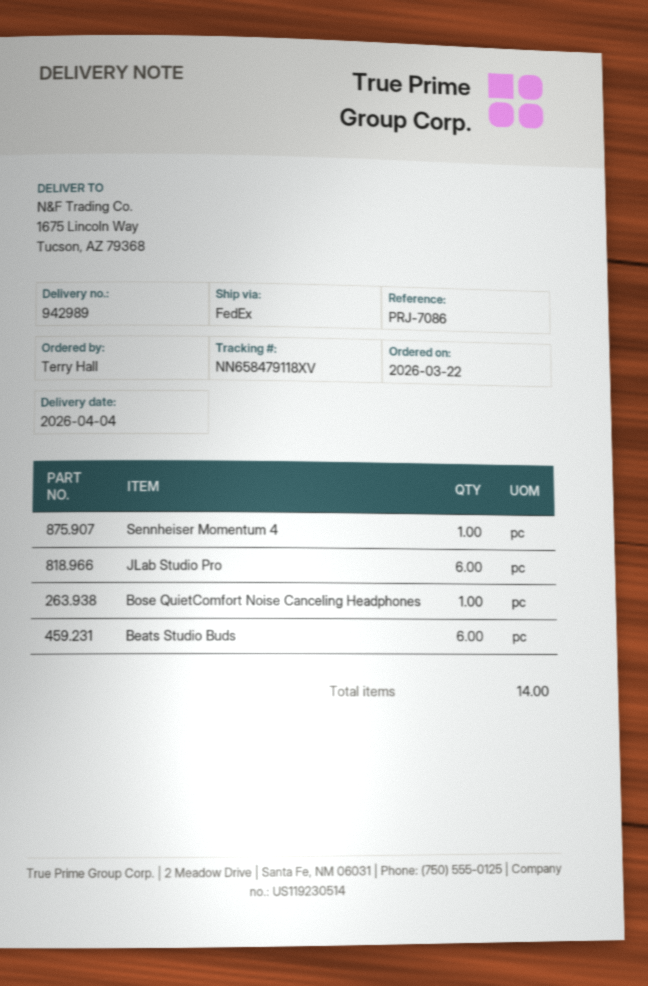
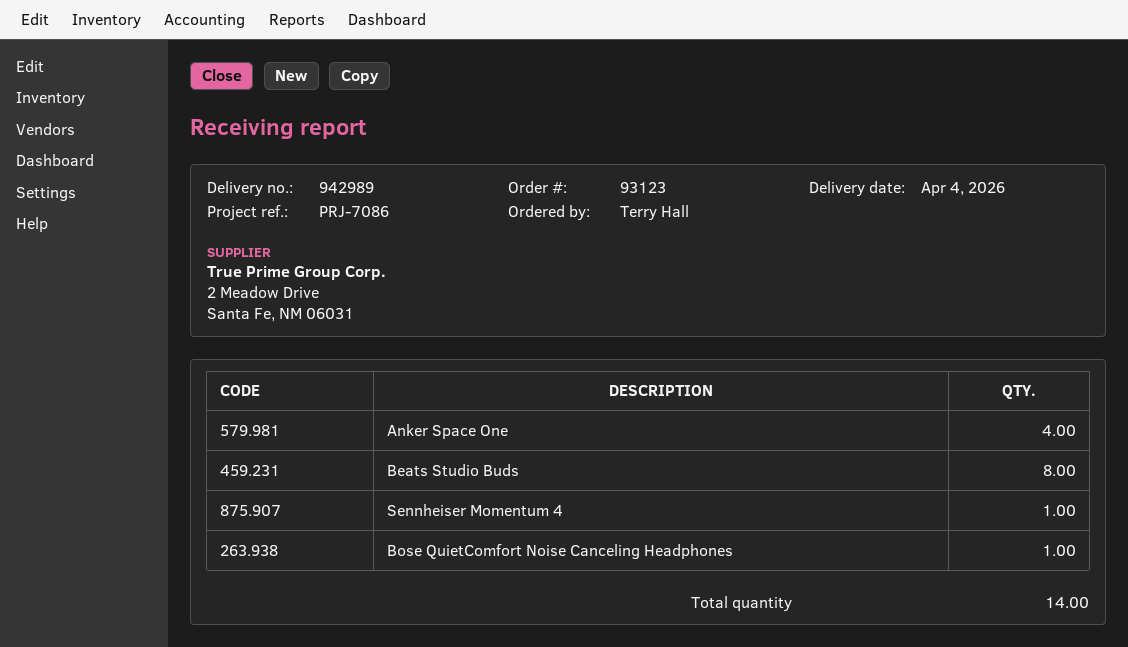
JLab Studio Pro: 6 -> none
Beats Studio Buds: 6 -> 8
Anker Space One: none -> 4

